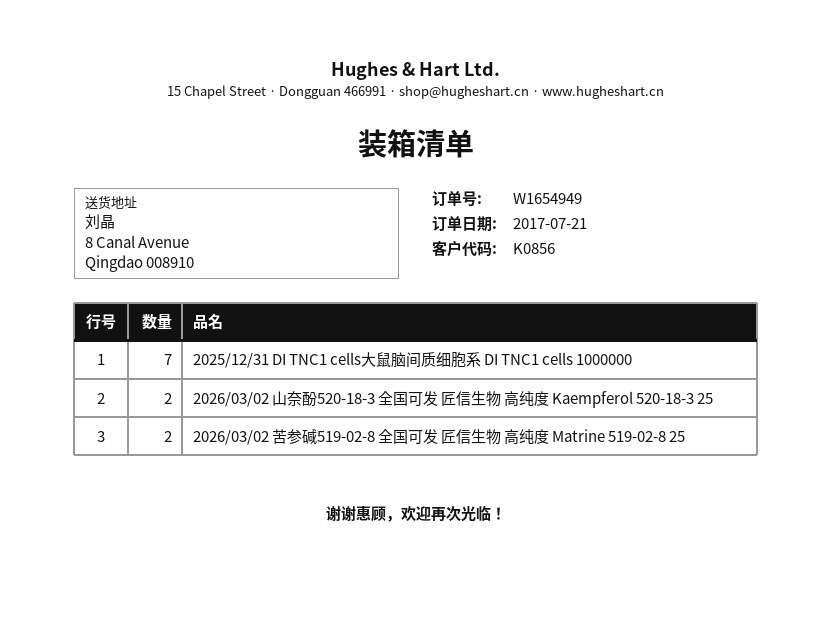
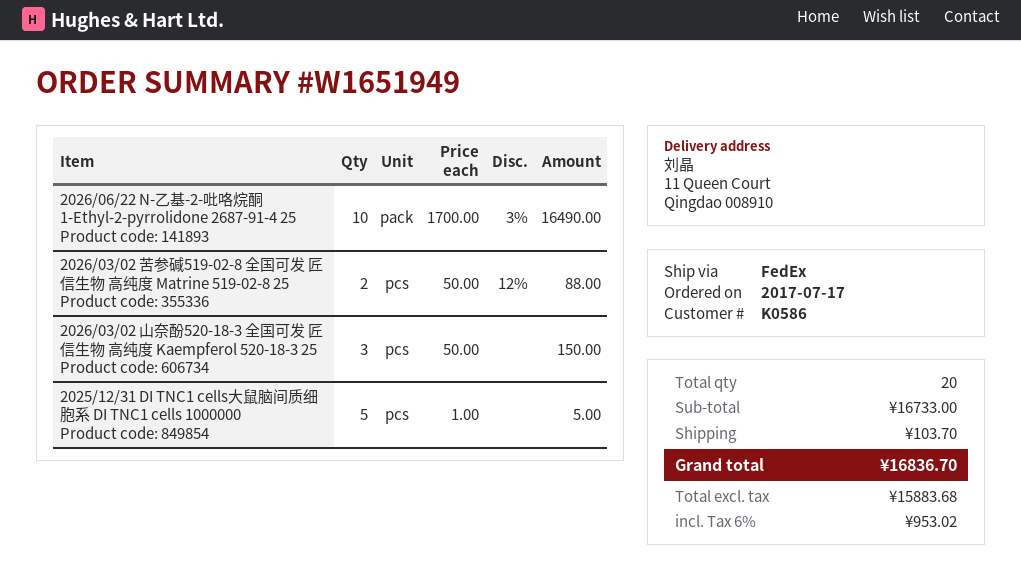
order number: W1654949 -> W1651949
order date: 2017-07-21 -> 2017-07-17
customer number: K0856 -> K0586
ship to: 8 Canal Avenue, Qingdao 008910 -> 11 Queen Court, Qingdao 008910
2025/12/31 DI TNC1 cells大鼠脑间质细胞系 DI TNC1 cells 1000000: 7 -> 5
2026/03/02 山奈酚520-18-3 全国可发 匠信生物 高纯度 Kaempferol 520-18-3 25: 2 -> 3
2026/06/22 N-乙基-2-吡咯烷酮 1-Ethyl-2-pyrrolidone 2687-91-4 25: none -> 10

